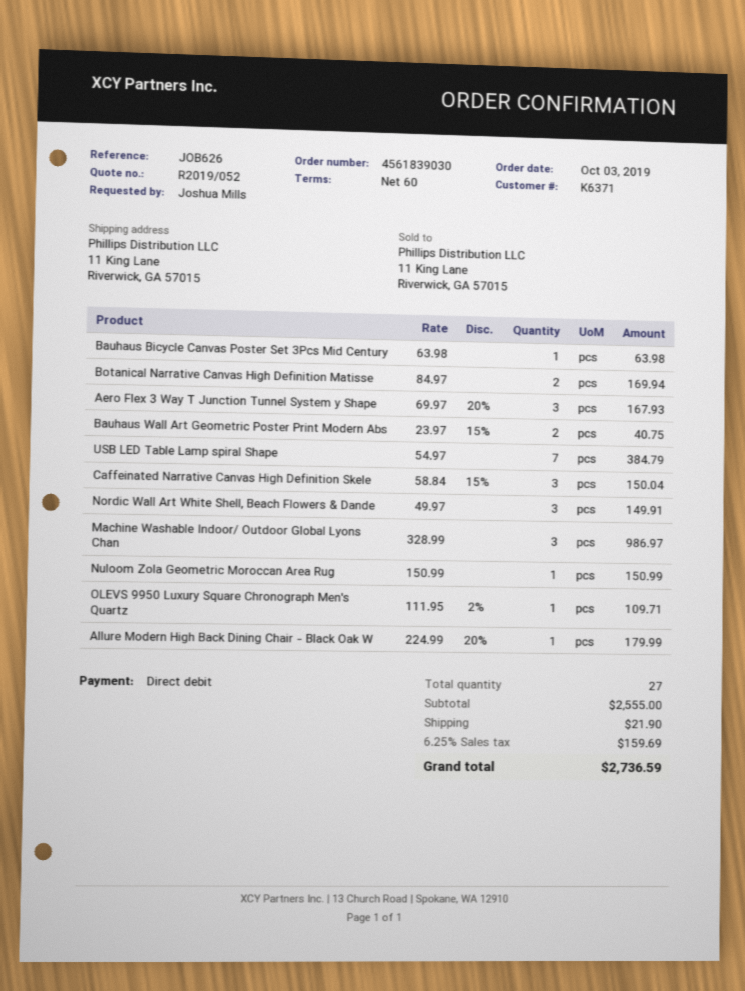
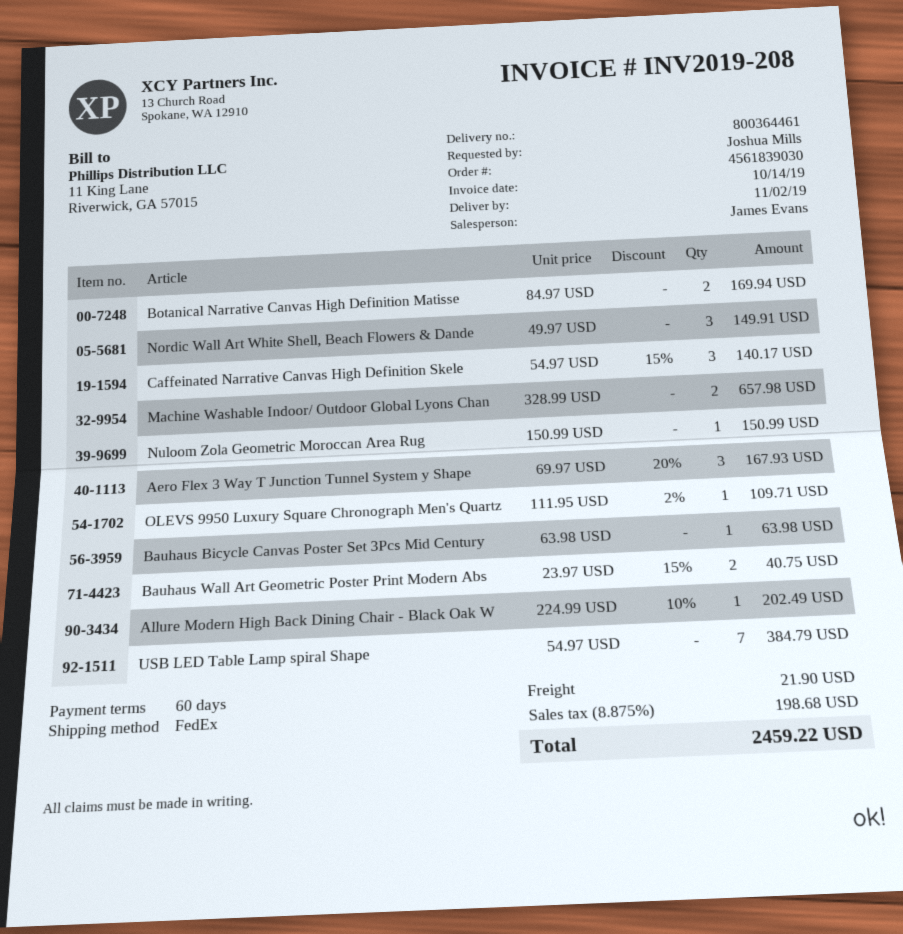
Caffeinated Narrative Canvas High Definition Skele: 3 x 58.84 - 15% = 150.04 -> 3 x 54.97 - 15% = 140.17
Machine Washable Indoor/ Outdoor Global Lyons Chan: 3 x 328.99 = 986.97 -> 2 x 328.99 = 657.98
Allure Modern High Back Dining Chair - Black Oak W: 1 x 224.99 - 20% = 179.99 -> 1 x 224.99 - 10% = 202.49
tax: 6.25% = 159.69 -> 8.875% = 198.68
total: 2736.59 -> 2459.22

